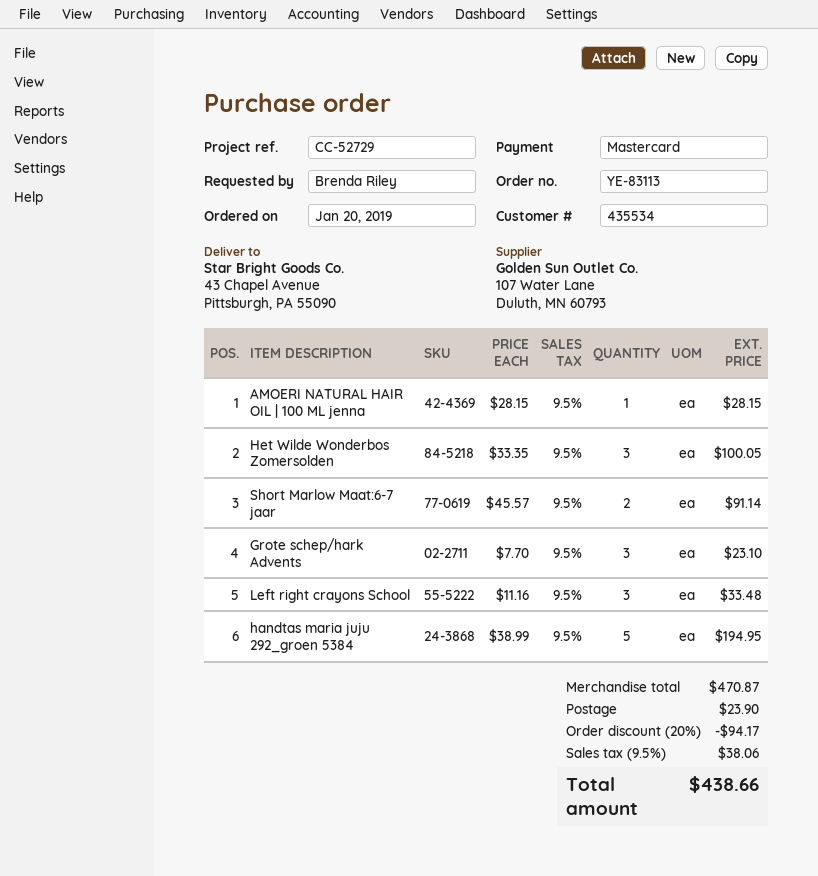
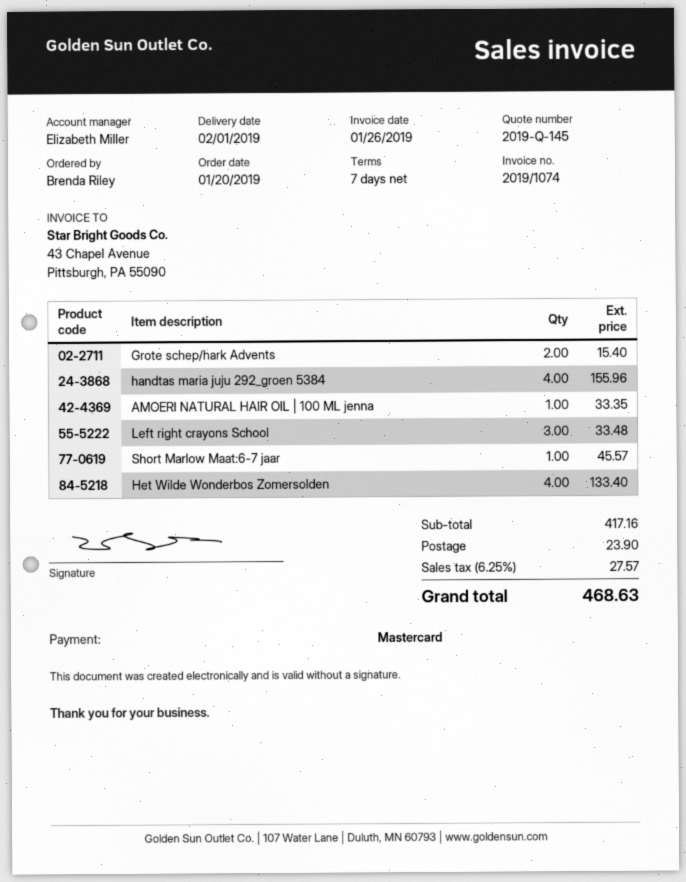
AMOERI NATURAL HAIR OIL | 100 ML jenna: 1 for 28.15 -> 1 for 33.35
Het Wilde Wonderbos Zomersolden: 3 for 100.05 -> 4 for 133.40
Short Marlow Maat:6-7 jaar: 2 for 91.14 -> 1 for 45.57
Grote schep/hark Advents: 3 for 23.10 -> 2 for 15.40
handtas maria juju 292_groen 5384: 5 for 194.95 -> 4 for 155.96
subtotal: 470.87 -> 417.16
discount: 20% = 94.17 -> none
tax: 9.5% = 38.06 -> 6.25% = 27.57
total: 438.66 -> 468.63

